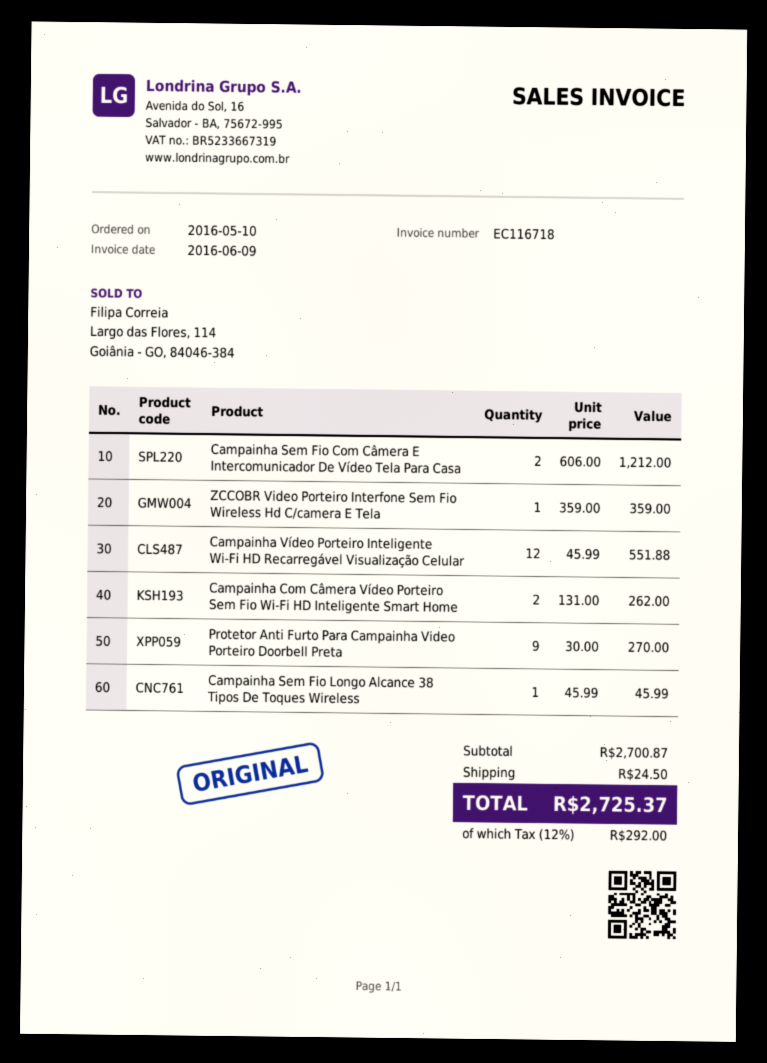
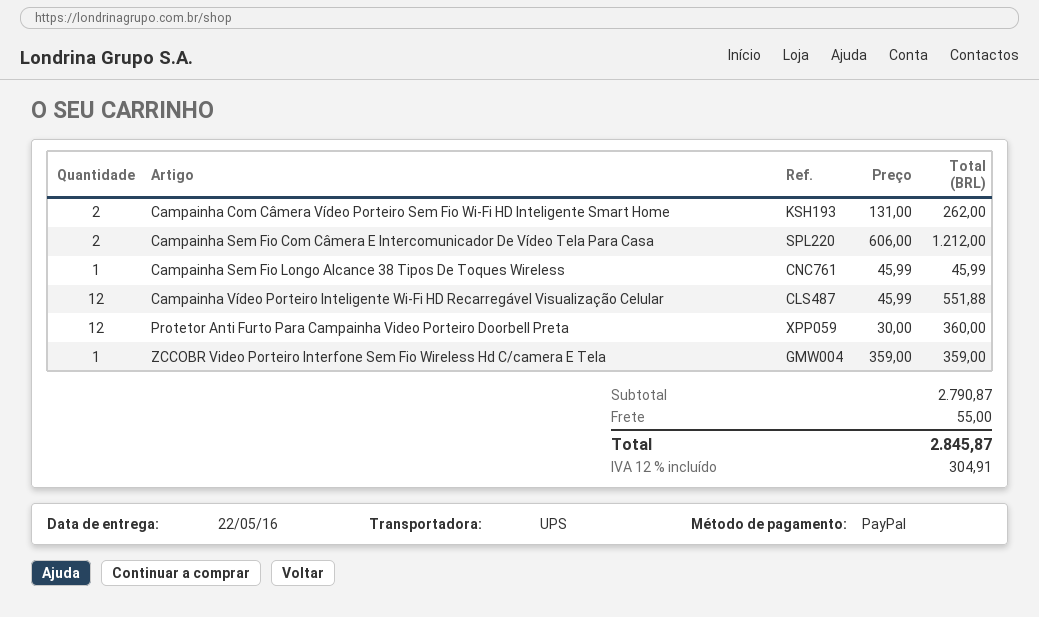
Protetor Anti Furto Para Campainha Video Porteiro Doorbell Preta: 9 x 30.00 = 270.00 -> 12 x 30.00 = 360.00
subtotal: 2700.87 -> 2790.87
shipping: 24.50 -> 55.00
tax: 12% = 292.00 -> 12% = 304.91
total: 2725.37 -> 2845.87

